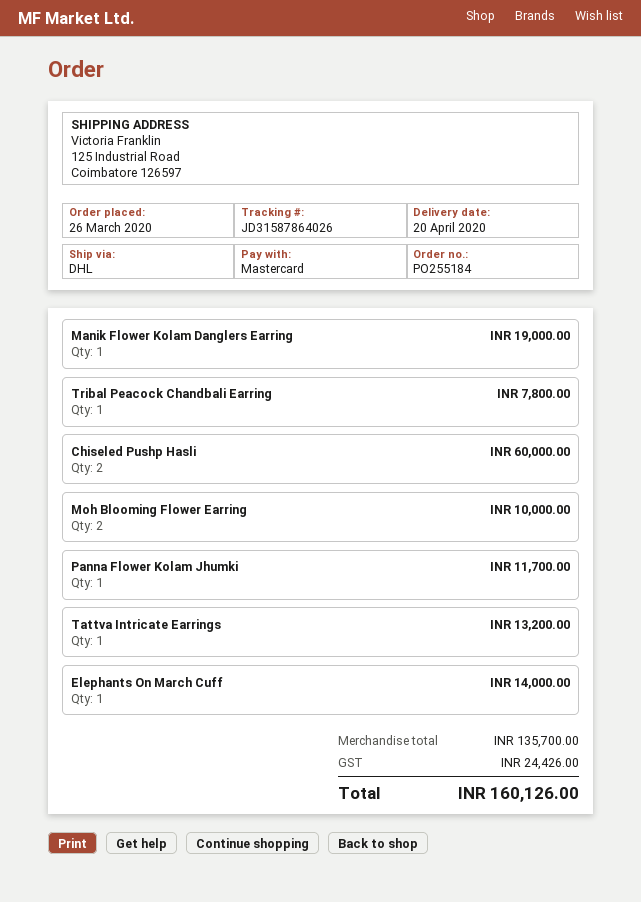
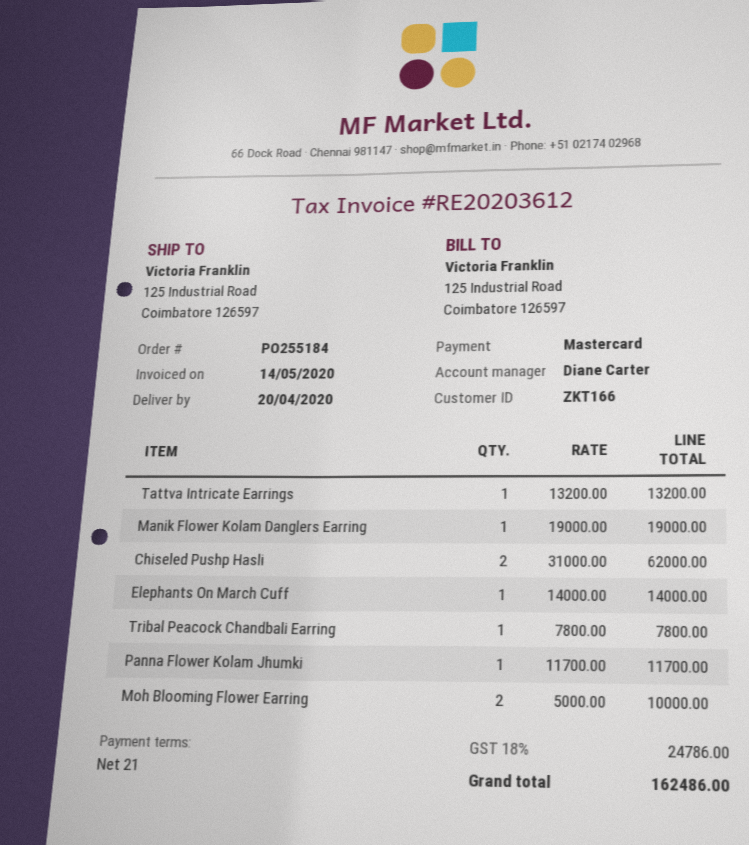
Chiseled Pushp Hasli: 2 for 60000.00 -> 2 for 62000.00
tax: 24426.00 -> 24786.00
total: 160126.00 -> 162486.00

